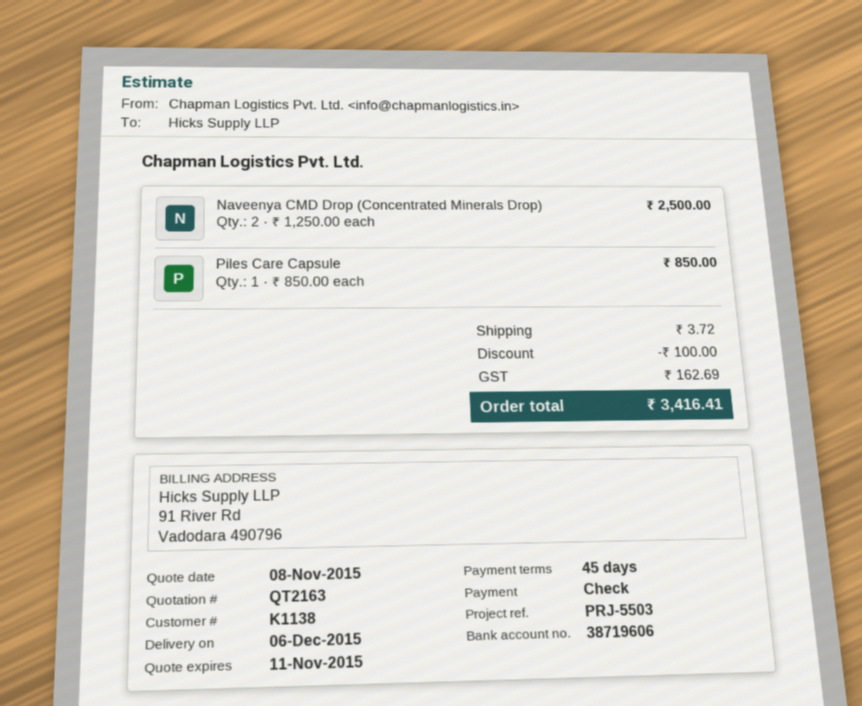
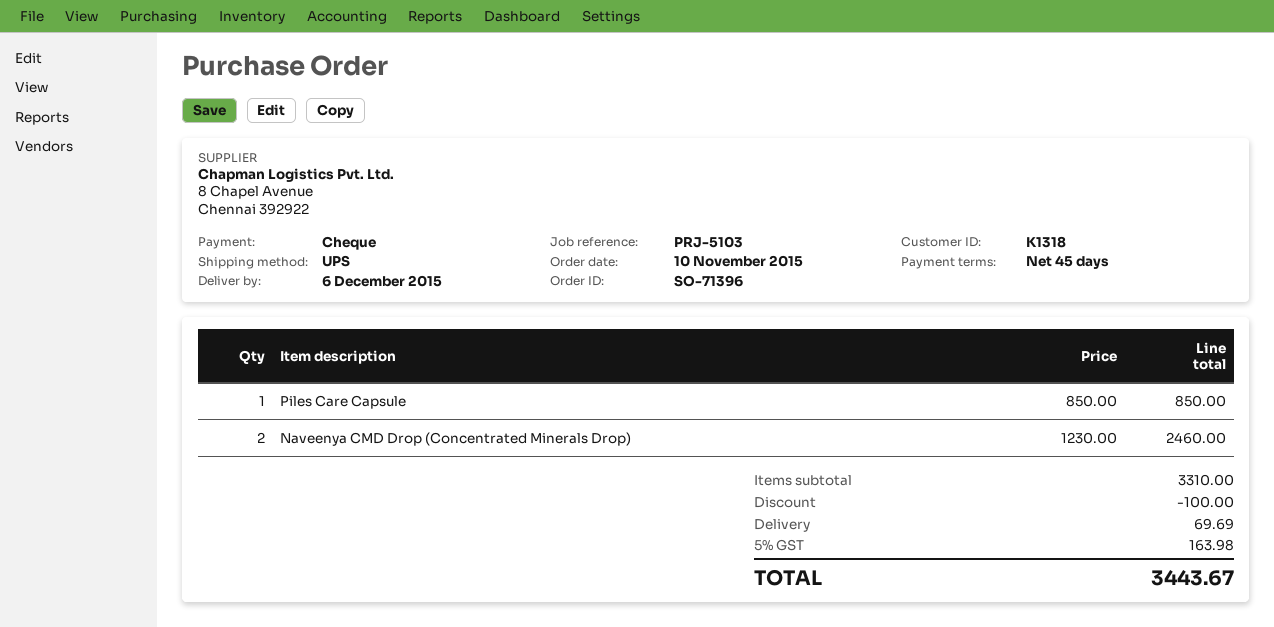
customer number: K1138 -> K1318
reference: PRJ-5503 -> PRJ-5103
Naveenya CMD Drop (Concentrated Minerals Drop): 2 x 1250.00 = 2500.00 -> 2 x 1230.00 = 2460.00
shipping: 3.72 -> 69.69
tax: 162.69 -> 163.98
total: 3416.41 -> 3443.67

